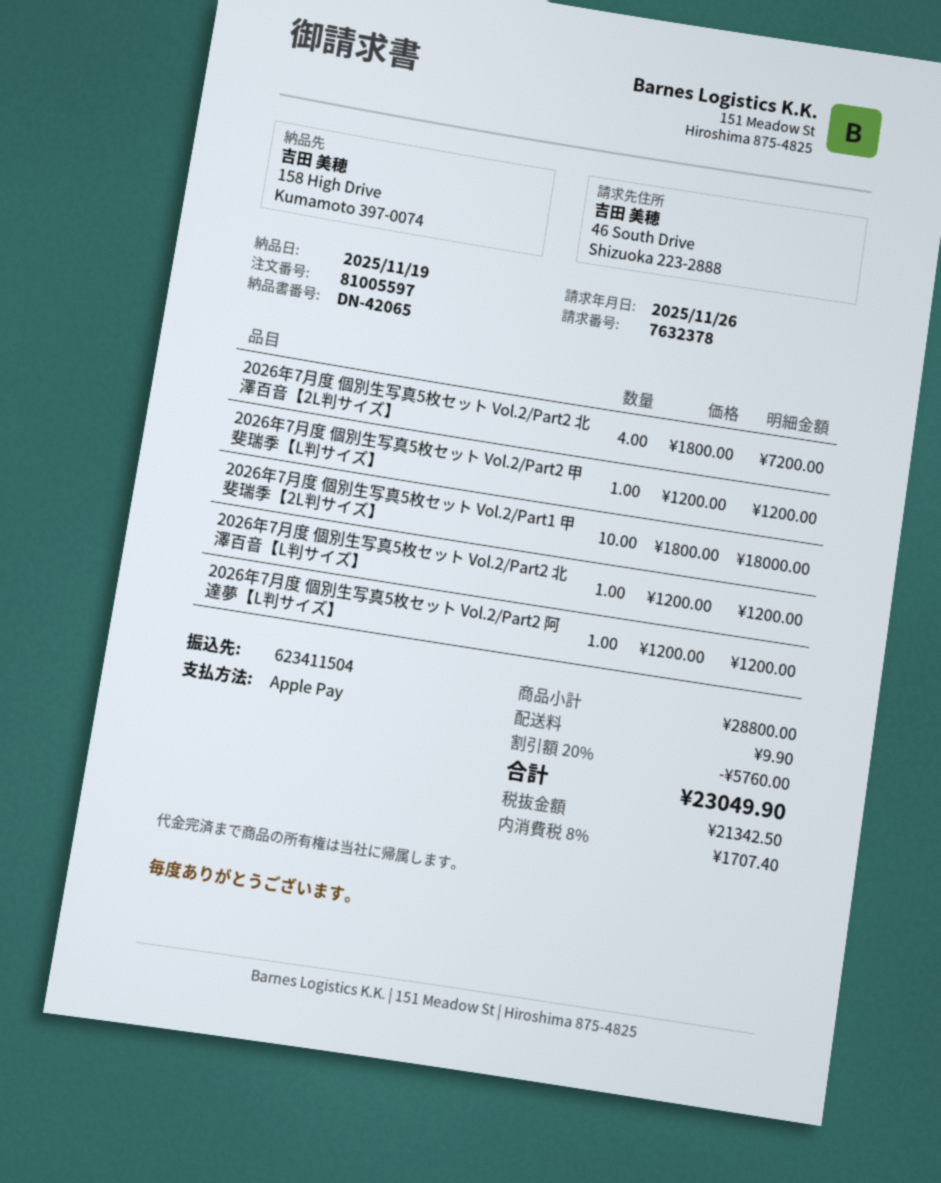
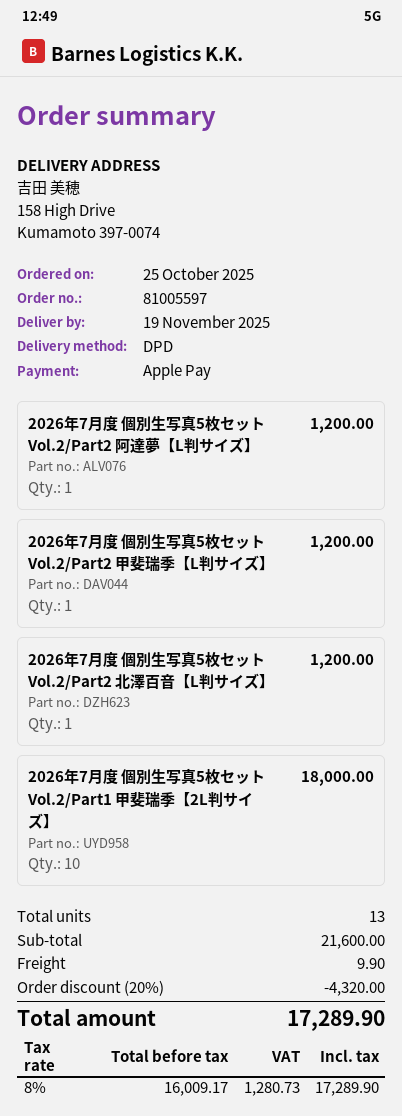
2026年7月度 個別生写真5枚セット Vol.2/Part2 北澤百音【2L判サイズ】: 4 for 7200.00 -> none
subtotal: 28800.00 -> 21600.00
discount: 20% = 5760.00 -> 20% = 4320.00
net: 21342.50 -> 16009.17
tax: 8% = 1707.40 -> 8% = 1280.73
total: 23049.90 -> 17289.90

